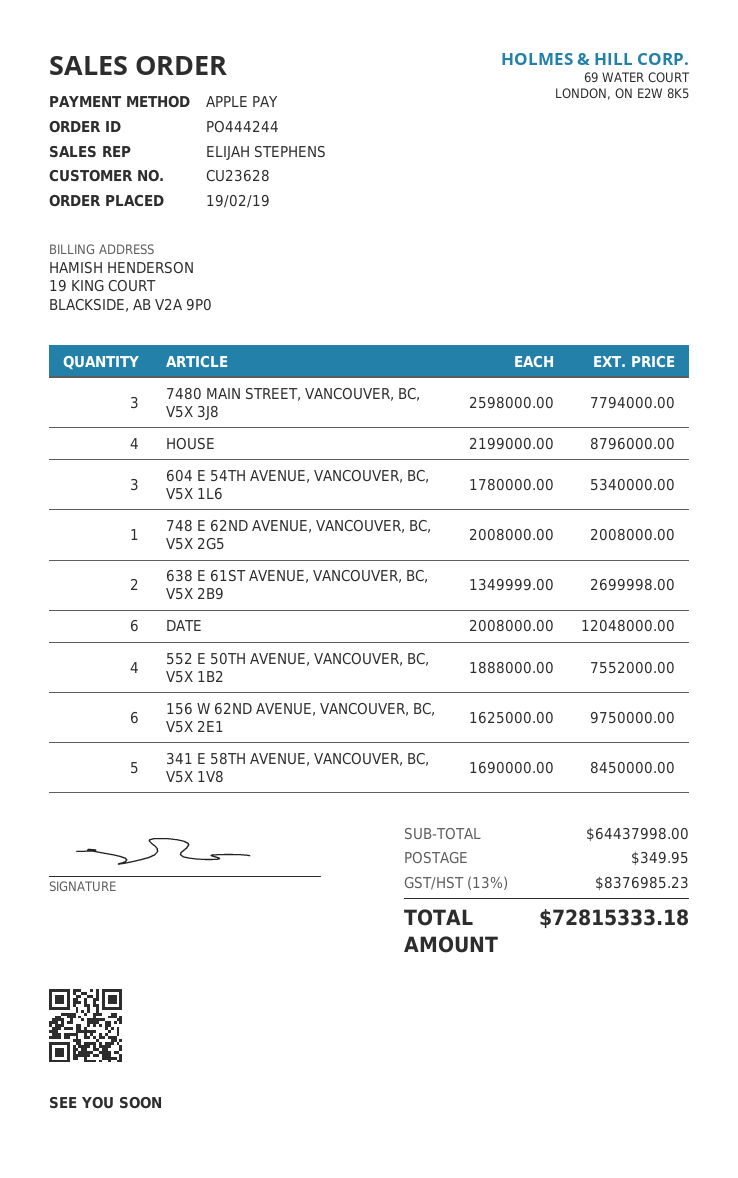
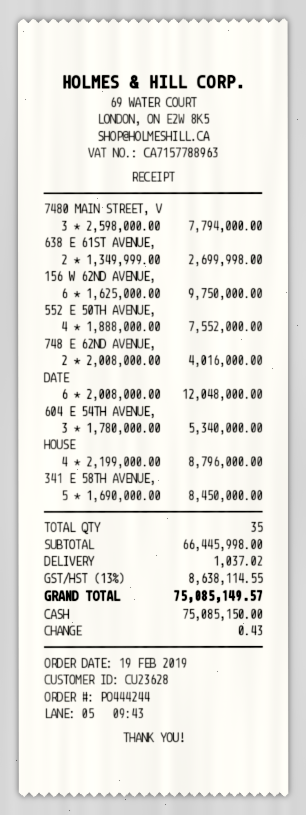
payment method: Apple Pay -> cash
748 E 62ND AVENUE, VANCOUVER, BC, V5X 2G5: 1 x 2008000.00 = 2008000.00 -> 2 x 2008000.00 = 4016000.00
subtotal: 64437998.00 -> 66445998.00
shipping: 349.95 -> 1037.02
tax: 13% = 8376985.23 -> 13% = 8638114.55
total: 72815333.18 -> 75085149.57

